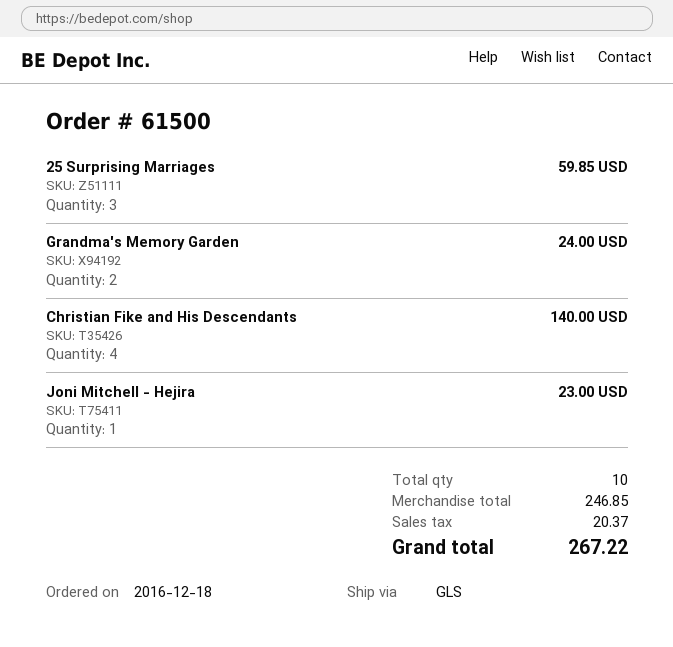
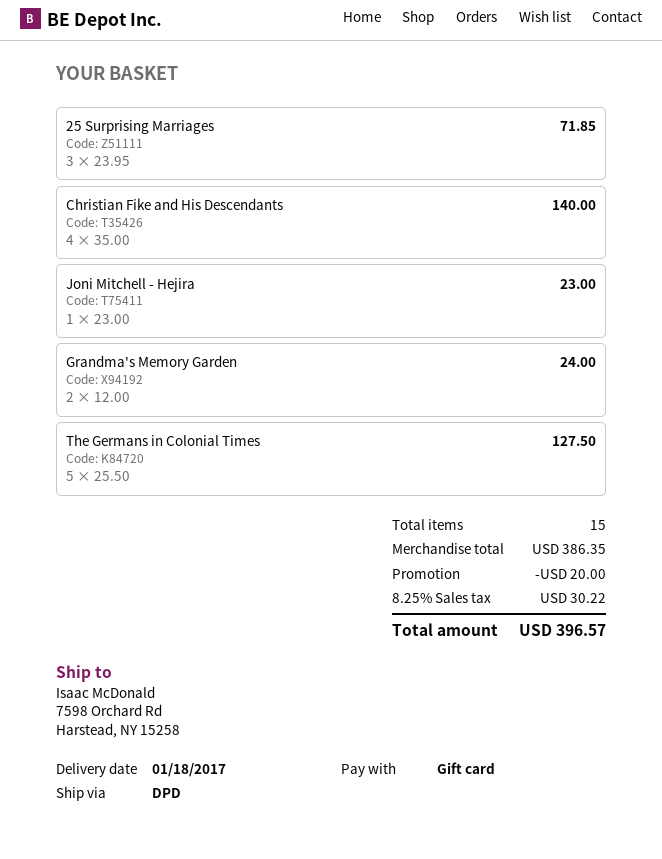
shipping method: GLS -> DPD
25 Surprising Marriages: 3 for 59.85 -> 3 for 71.85
The Germans in Colonial Times: none -> 5 for 127.50
total quantity: 10 -> 15
subtotal: 246.85 -> 386.35
discount: none -> 20.00
tax: 20.37 -> 30.22
total: 267.22 -> 396.57

